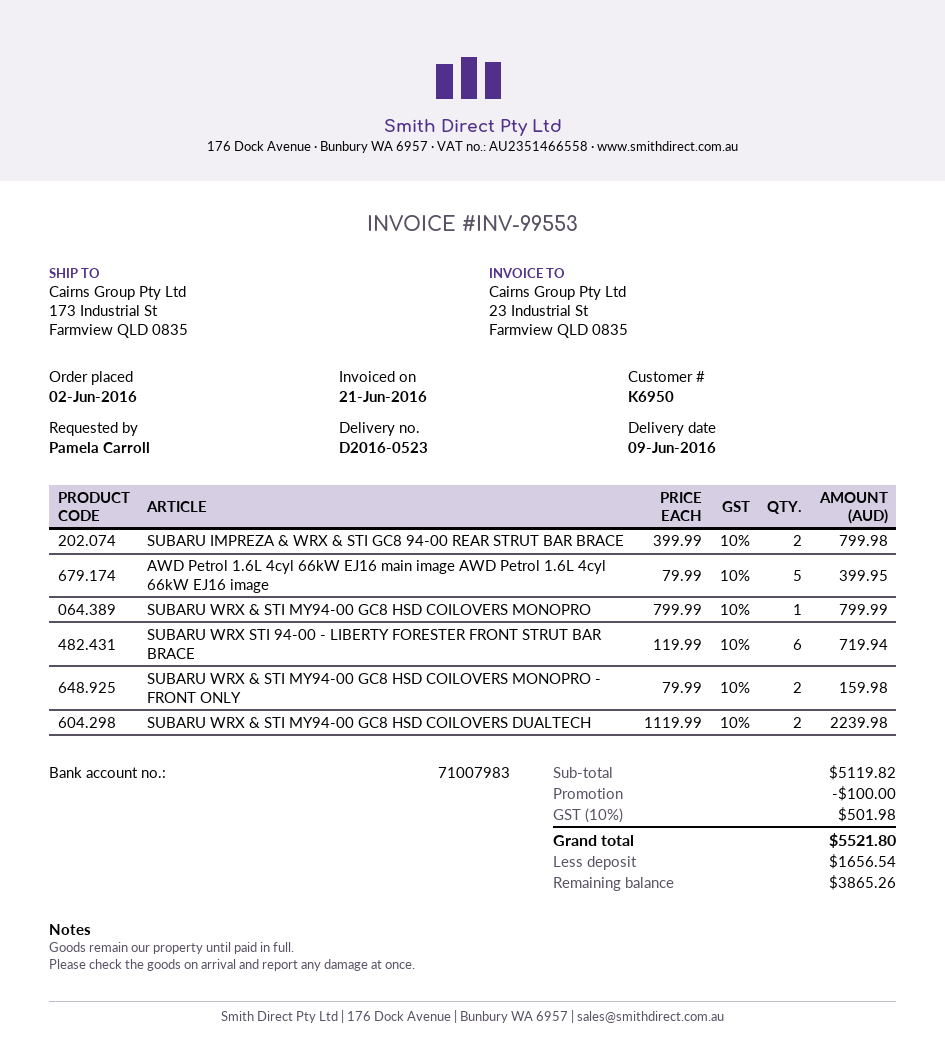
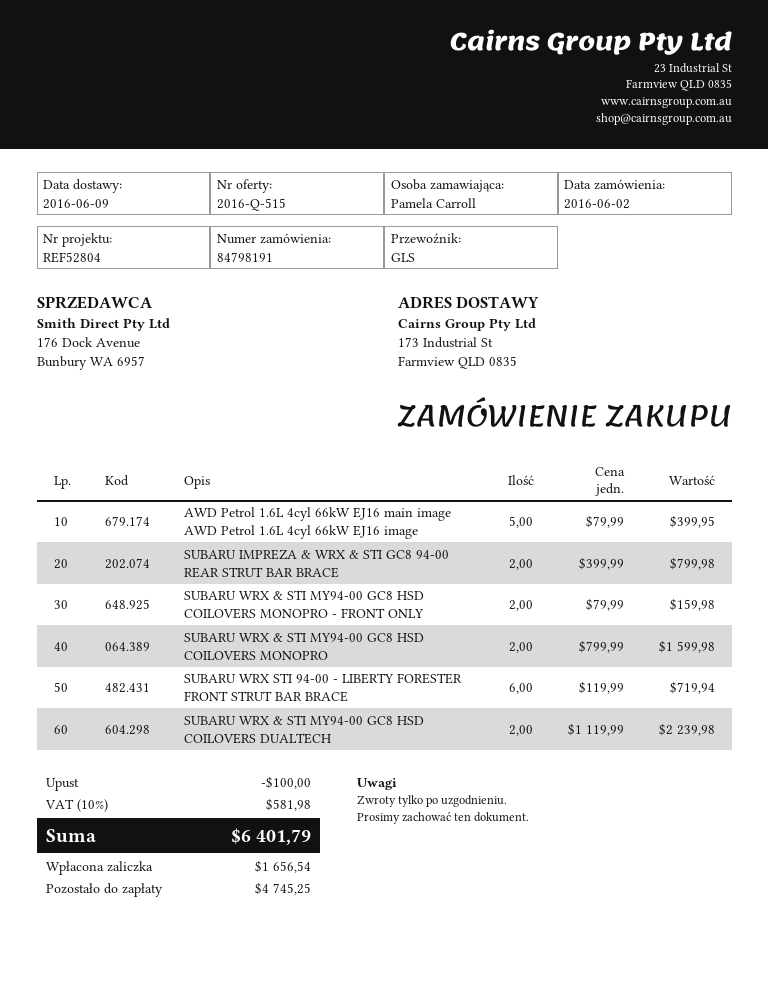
SUBARU WRX & STI MY94-00 GC8 HSD COILOVERS MONOPRO: 1 x 799.99 = 799.99 -> 2 x 799.99 = 1599.98
tax: 10% = 501.98 -> 10% = 581.98
total: 5521.80 -> 6401.79
balance: 3865.26 -> 4745.25

